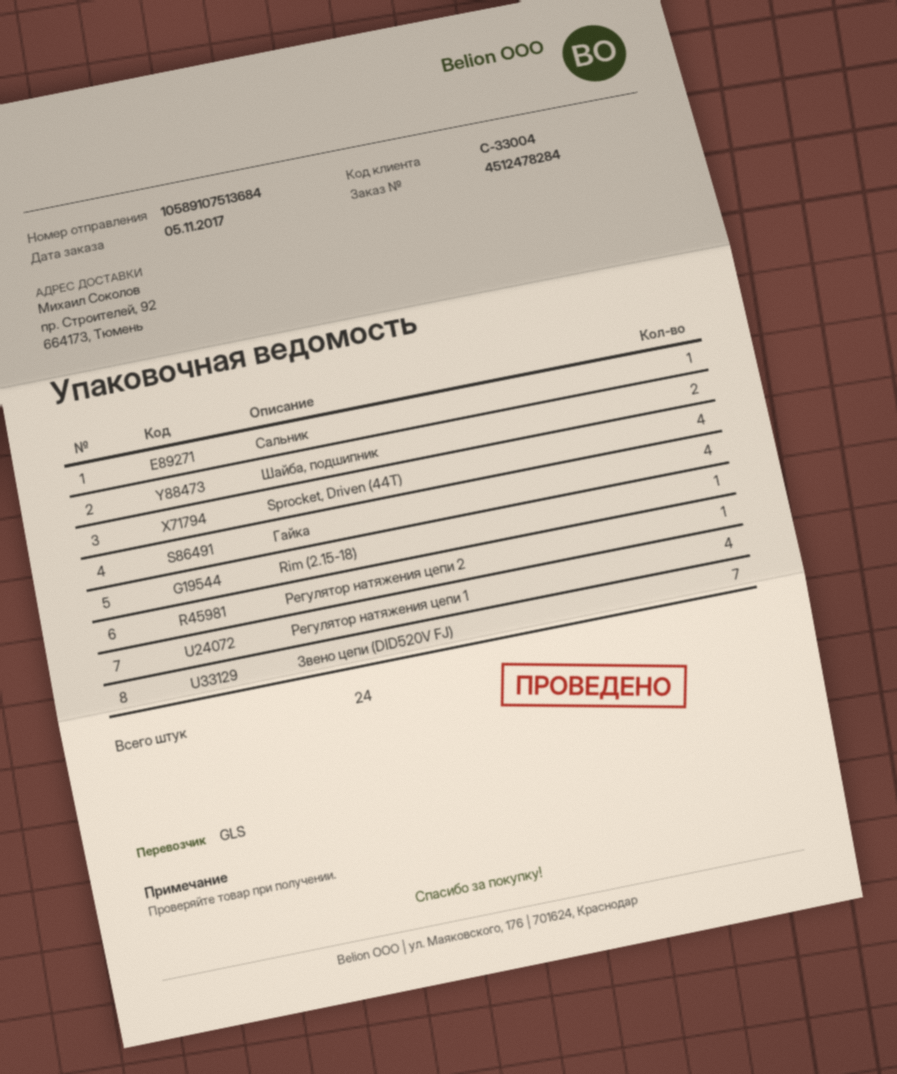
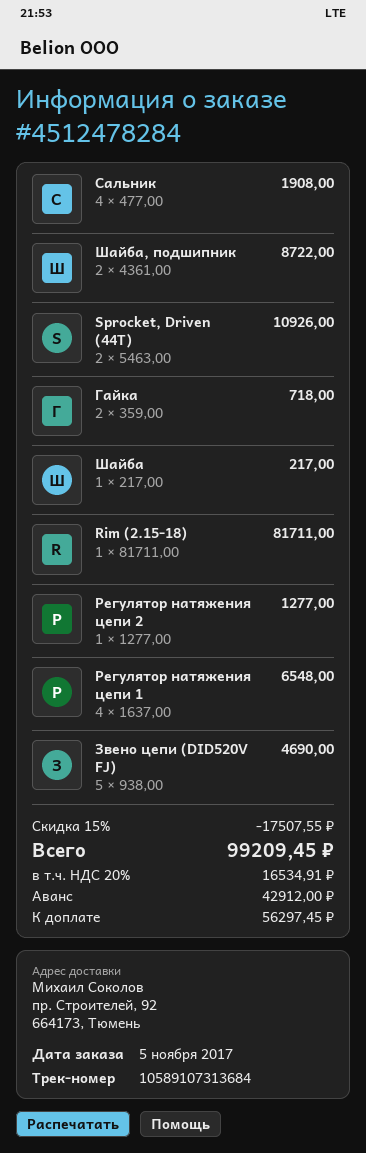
tracking number: 10589107513684 -> 10589107313684
Сальник: 1 -> 4
Sprocket, Driven (44T): 4 -> 2
Гайка: 4 -> 2
Звено цепи (DID520V FJ): 7 -> 5
Шайба: none -> 1

